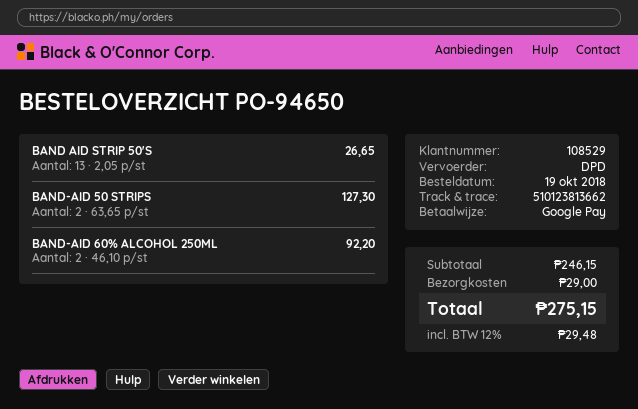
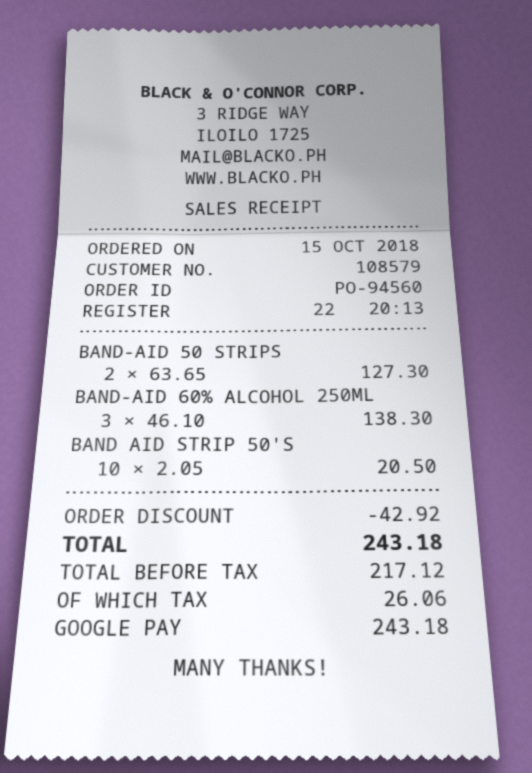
order number: PO-94650 -> PO-94560
order date: 2018-10-19 -> 2018-10-15
customer number: 108529 -> 108579
BAND AID STRIP 50'S: 13 x 2.05 = 26.65 -> 10 x 2.05 = 20.50
BAND-AID 60% ALCOHOL 250ML: 2 x 46.10 = 92.20 -> 3 x 46.10 = 138.30
discount: none -> 42.92
shipping: 29.00 -> none
tax: 29.48 -> 26.06
total: 275.15 -> 243.18

